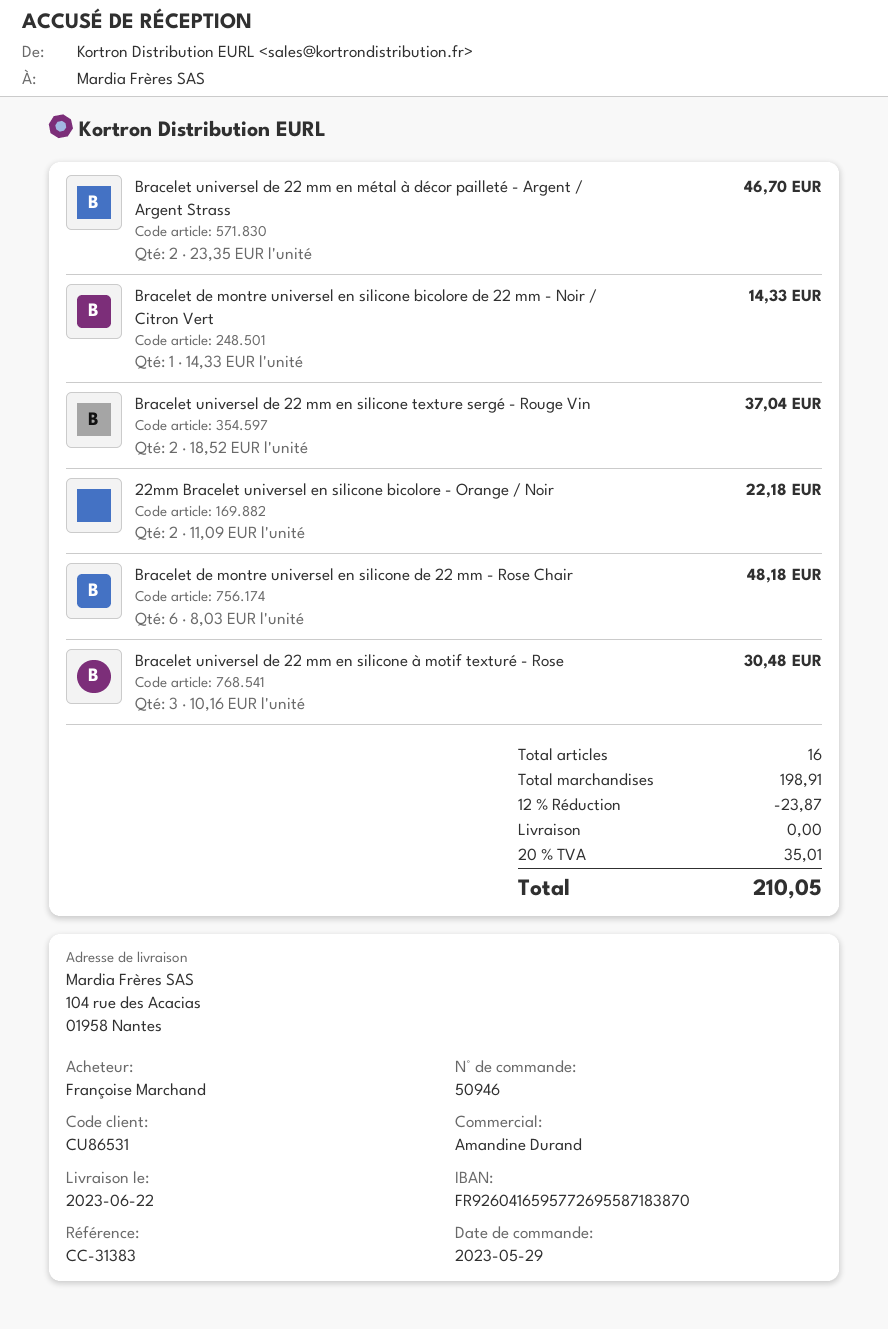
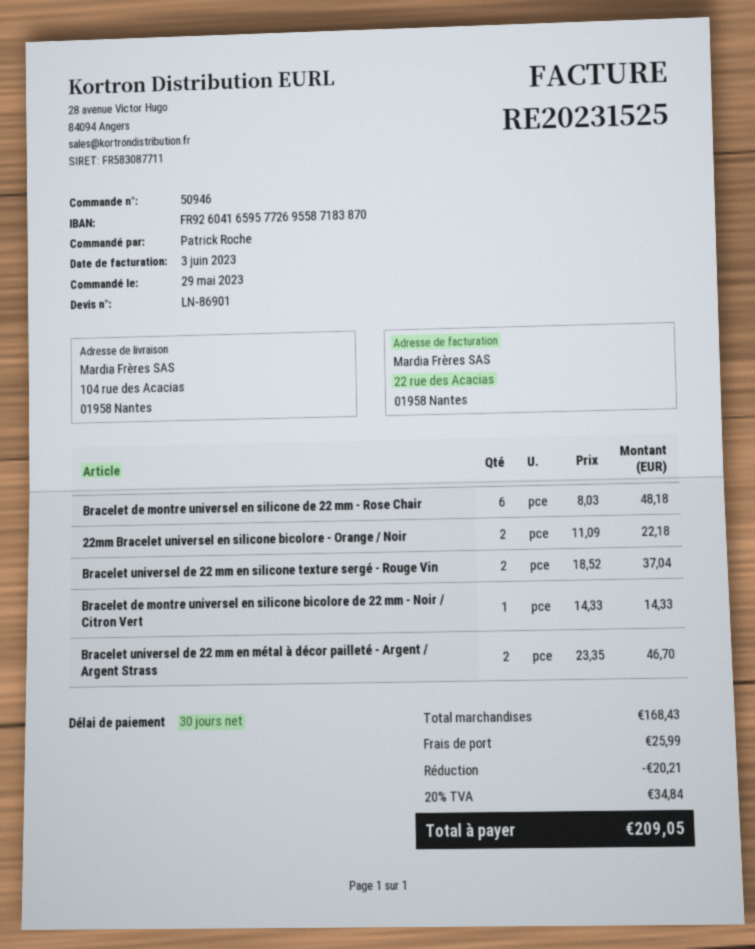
ordered by: Françoise Marchand -> Patrick Roche
Bracelet universel de 22 mm en silicone à motif texturé - Rose: 3 x 10.16 = 30.48 -> none
subtotal: 198.91 -> 168.43
discount: 23.87 -> 20.21
shipping: 0.00 -> 25.99
tax: 20% = 35.01 -> 20% = 34.84
total: 210.05 -> 209.05

